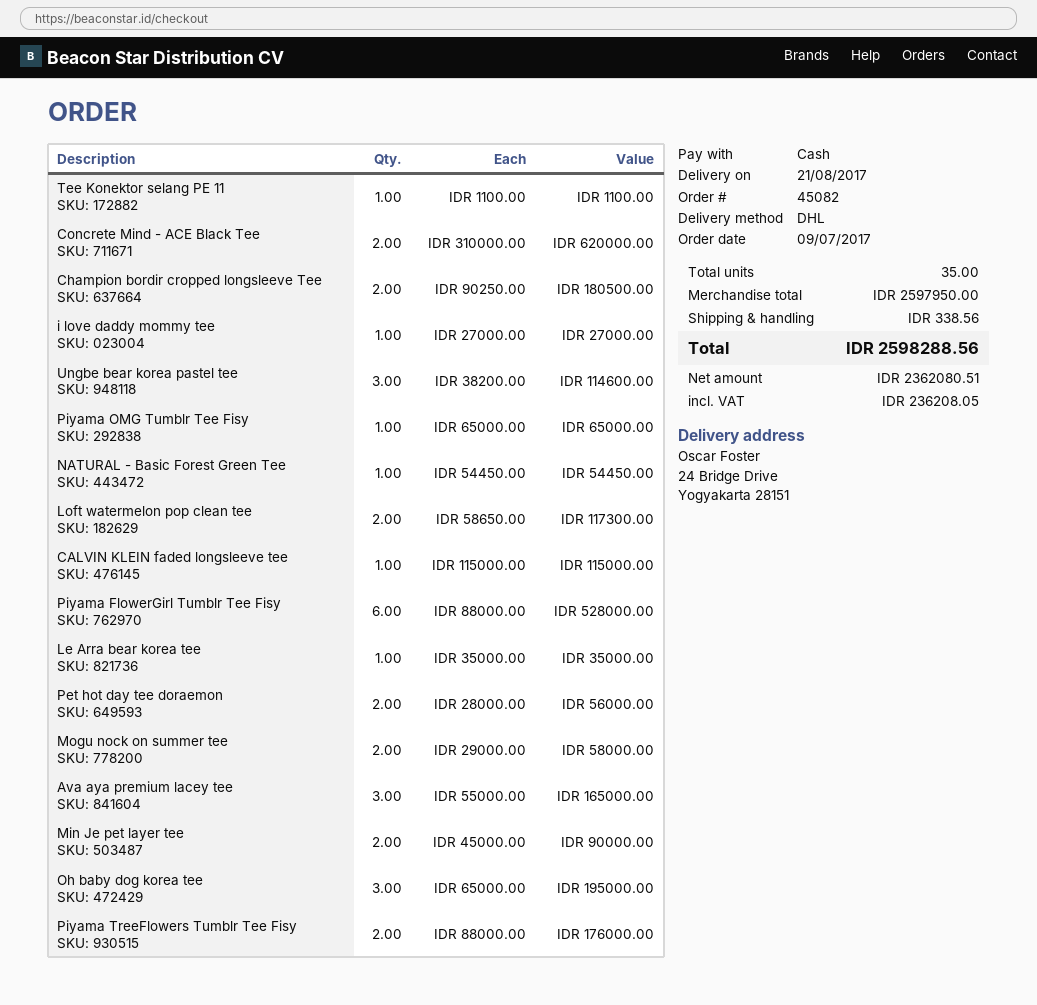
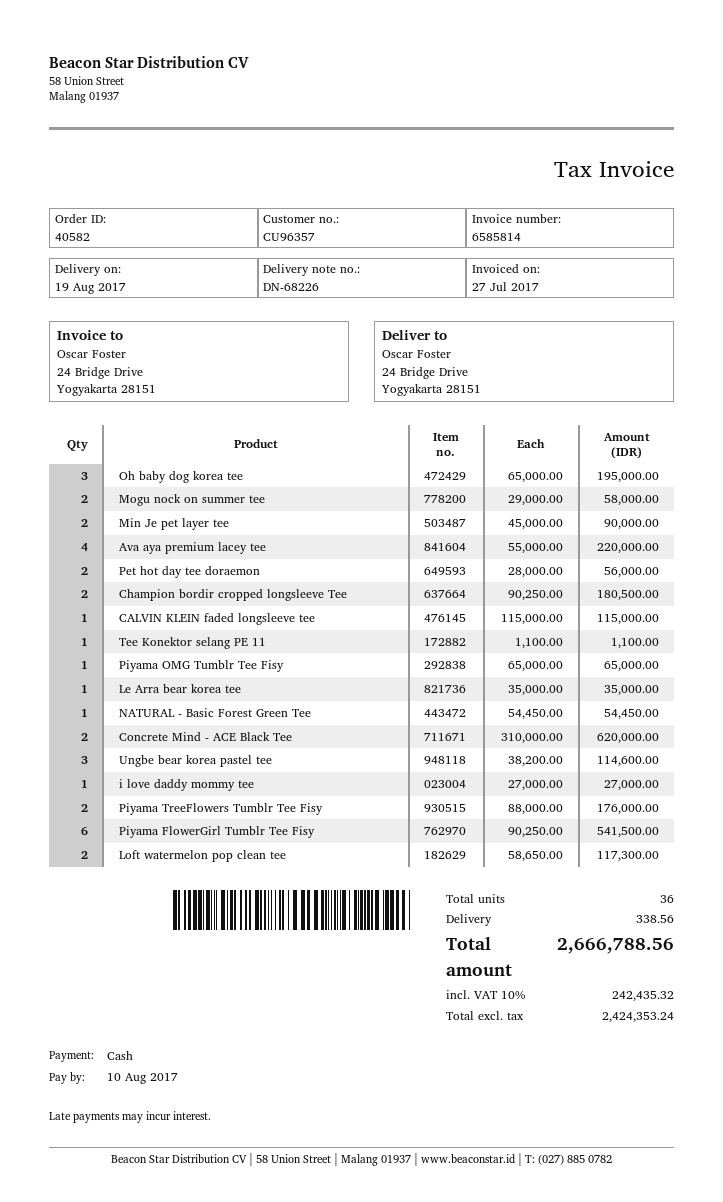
order number: 45082 -> 40582
delivery date: 2017-08-21 -> 2017-08-19
Piyama FlowerGirl Tumblr Tee Fisy: 6 x 88000.00 = 528000.00 -> 6 x 90250.00 = 541500.00
Ava aya premium lacey tee: 3 x 55000.00 = 165000.00 -> 4 x 55000.00 = 220000.00
total quantity: 35 -> 36
net: 2362080.51 -> 2424353.24
tax: 236208.05 -> 242435.32
total: 2598288.56 -> 2666788.56

